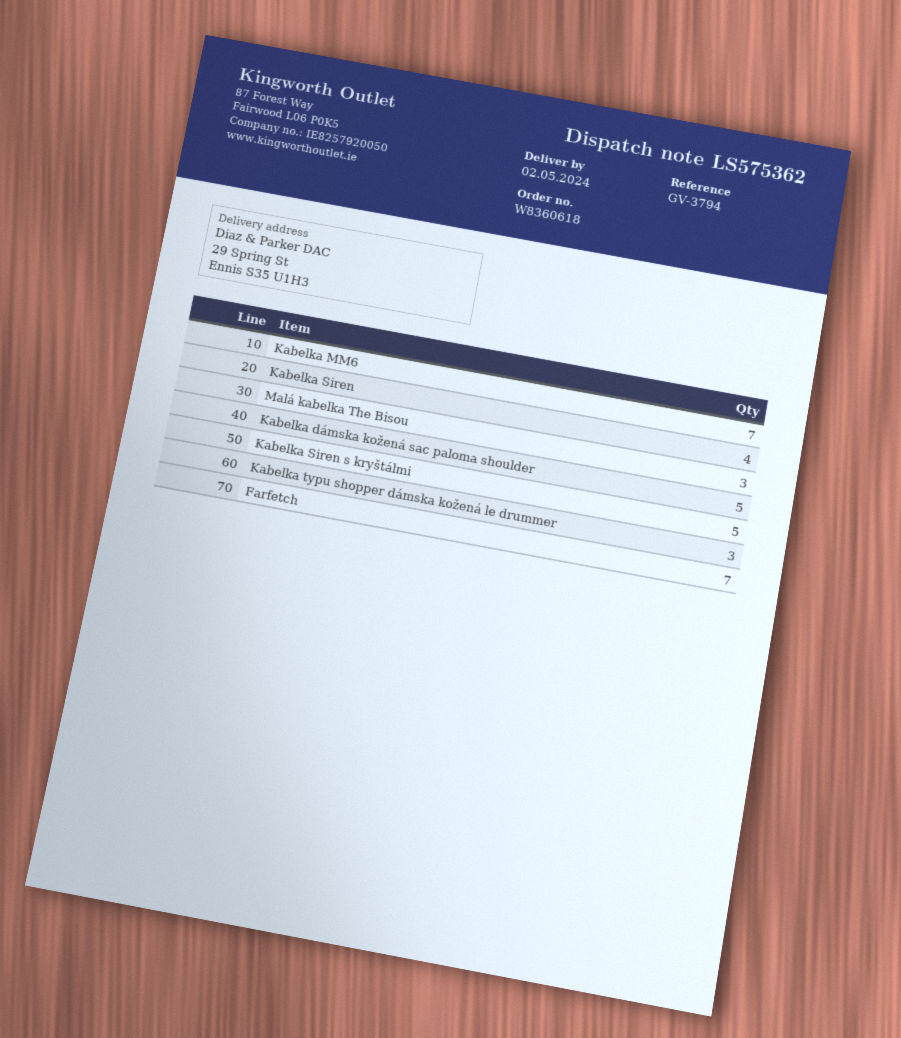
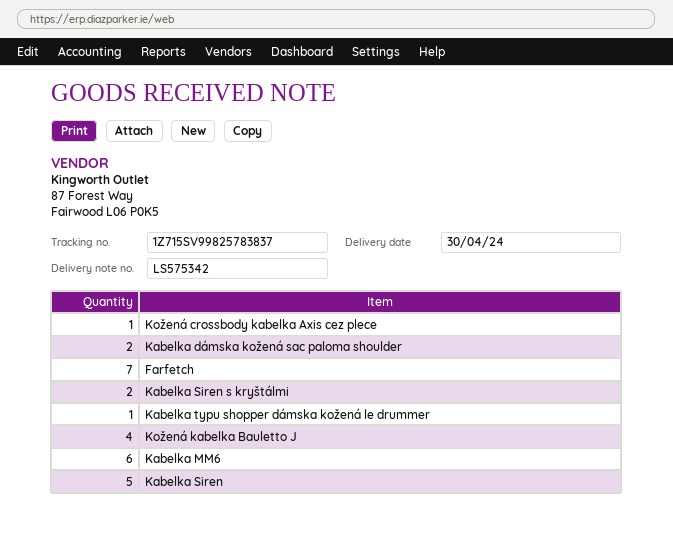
delivery note number: LS575362 -> LS575342
delivery date: 2024-05-02 -> 2024-04-30
Kabelka MM6: 7 -> 6
Kabelka Siren: 4 -> 5
Malá kabelka The Bisou: 3 -> none
Kabelka dámska kožená sac paloma shoulder: 5 -> 2
Kabelka Siren s kryštálmi: 5 -> 2
Kabelka typu shopper dámska kožená le drummer: 3 -> 1
Kožená crossbody kabelka Axis cez plece: none -> 1
Kožená kabelka Bauletto J: none -> 4

